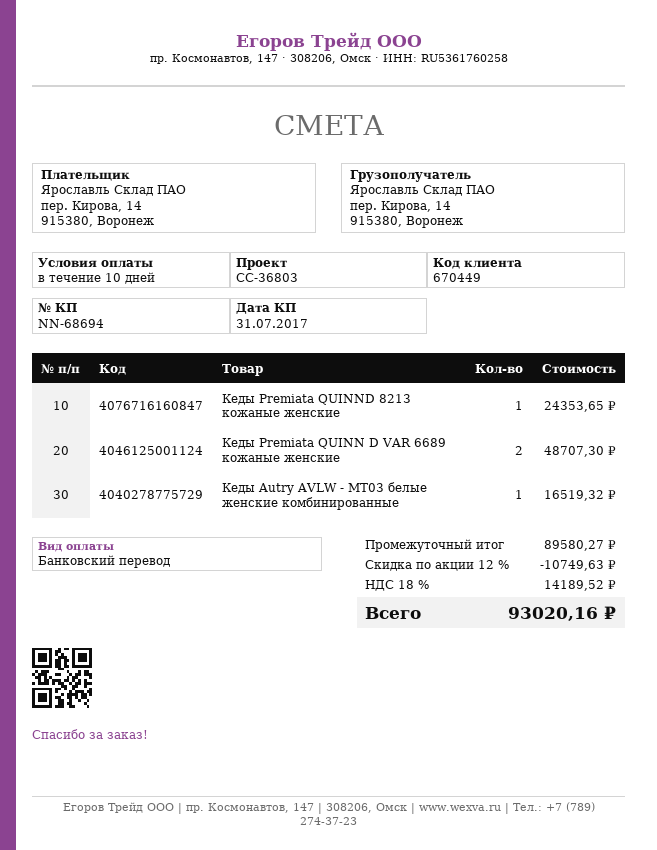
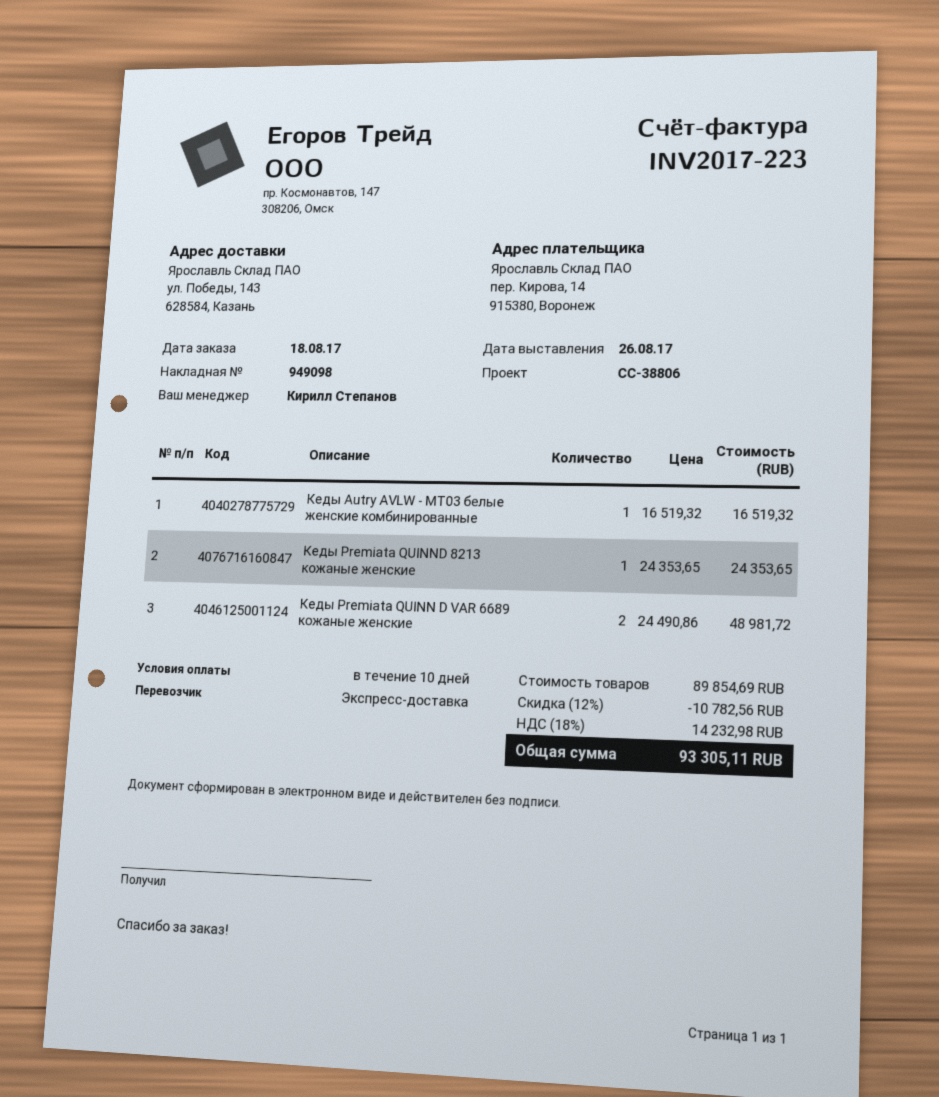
reference: CC-36803 -> CC-38806
ship to: пер. Кирова, 14, 915380, Воронеж -> ул. Победы, 143, 628584, Казань
Кеды Premiata QUINN D VAR 6689 кожаные женские: 2 for 48707.30 -> 2 for 48981.72
subtotal: 89580.27 -> 89854.69
discount: 12% = 10749.63 -> 12% = 10782.56
tax: 18% = 14189.52 -> 18% = 14232.98
total: 93020.16 -> 93305.11

